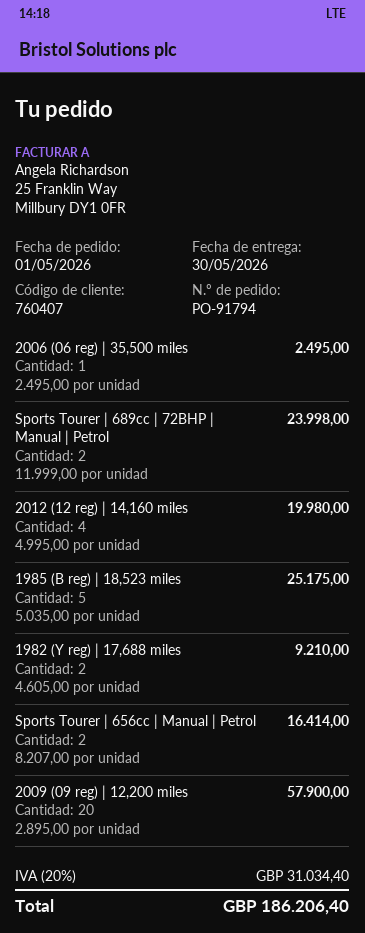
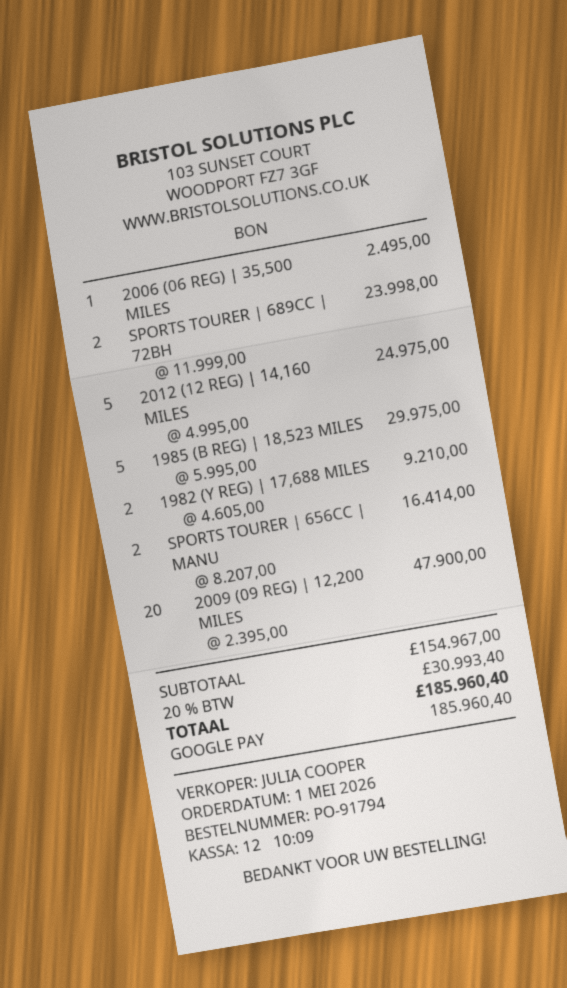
2012 (12 reg) | 14,160 miles: 4 x 4995.00 = 19980.00 -> 5 x 4995.00 = 24975.00
1985 (B reg) | 18,523 miles: 5 x 5035.00 = 25175.00 -> 5 x 5995.00 = 29975.00
2009 (09 reg) | 12,200 miles: 20 x 2895.00 = 57900.00 -> 20 x 2395.00 = 47900.00
tax: 20% = 31034.40 -> 20% = 30993.40
total: 186206.40 -> 185960.40

